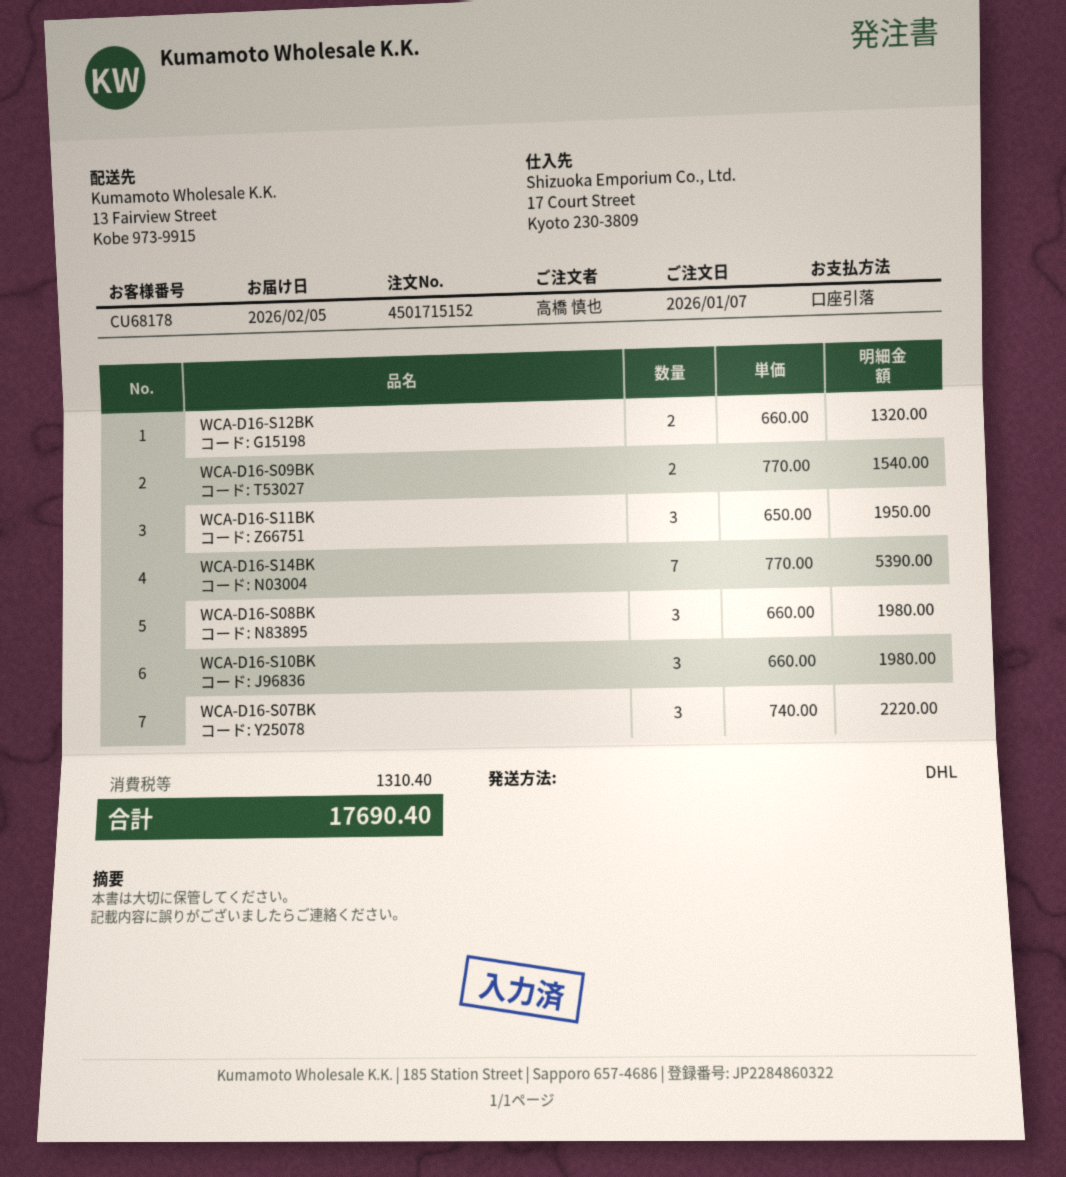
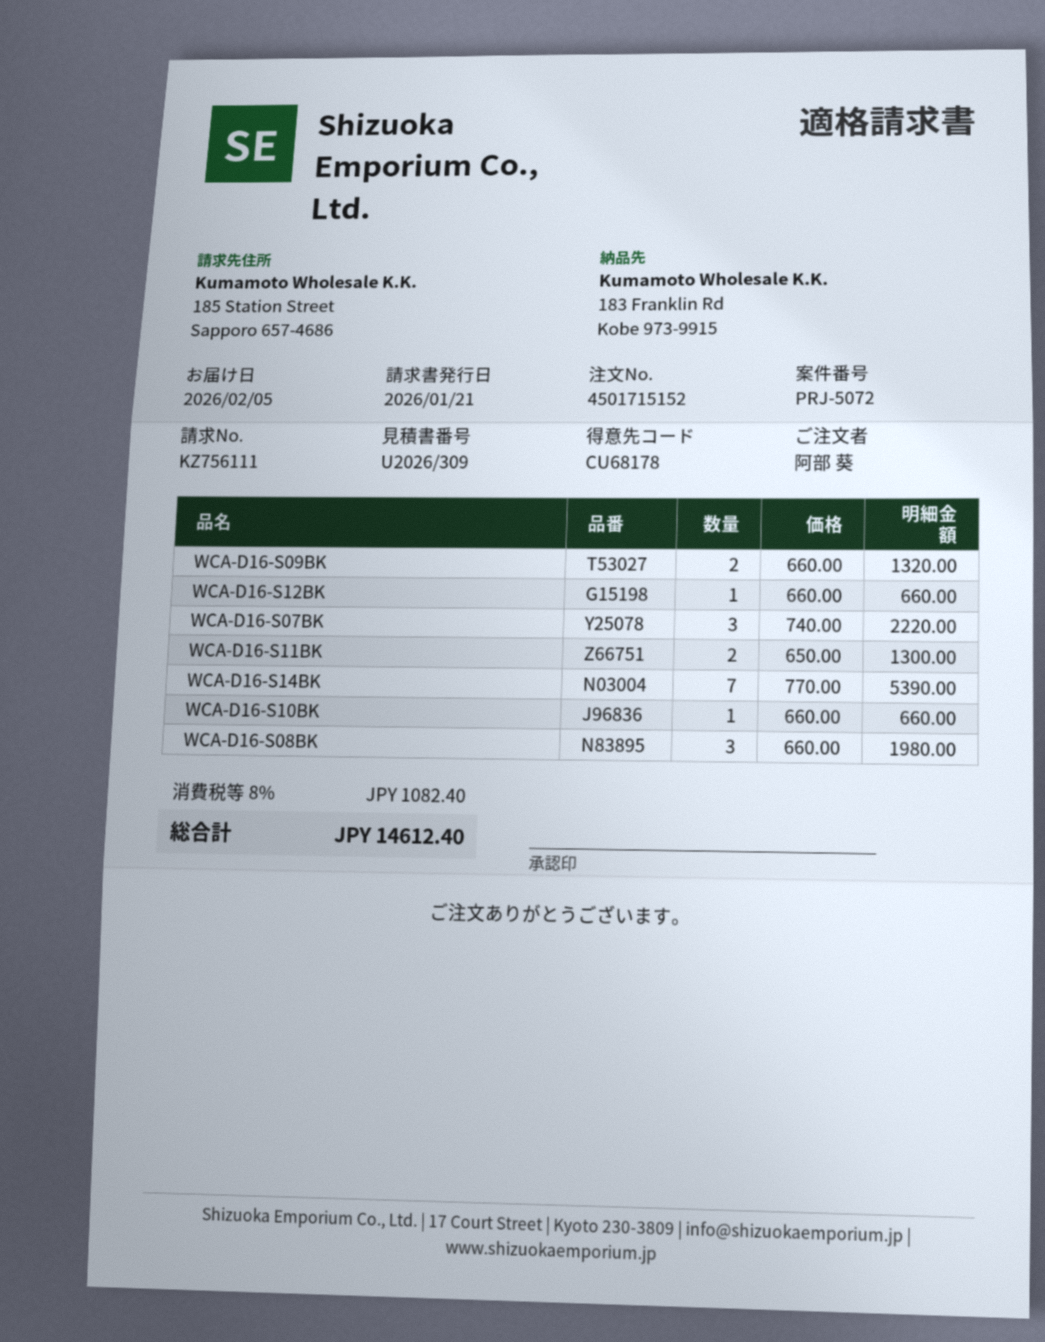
ordered by: 高橋 慎也 -> 阿部 葵
ship to: 13 Fairview Street, Kobe 973-9915 -> 183 Franklin Rd, Kobe 973-9915
WCA-D16-S12BK: 2 x 660.00 = 1320.00 -> 1 x 660.00 = 660.00
WCA-D16-S09BK: 2 x 770.00 = 1540.00 -> 2 x 660.00 = 1320.00
WCA-D16-S11BK: 3 x 650.00 = 1950.00 -> 2 x 650.00 = 1300.00
WCA-D16-S10BK: 3 x 660.00 = 1980.00 -> 1 x 660.00 = 660.00
tax: 1310.40 -> 1082.40
total: 17690.40 -> 14612.40

